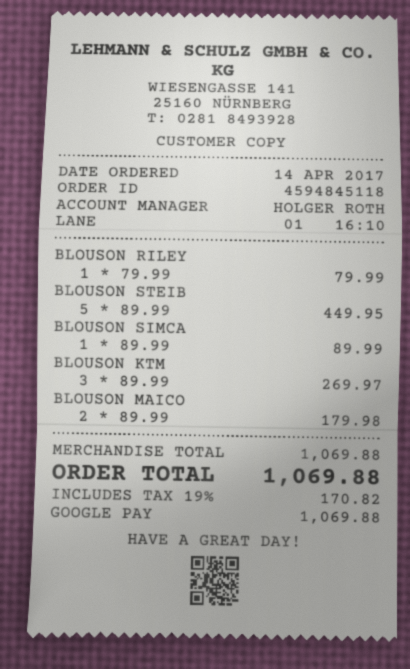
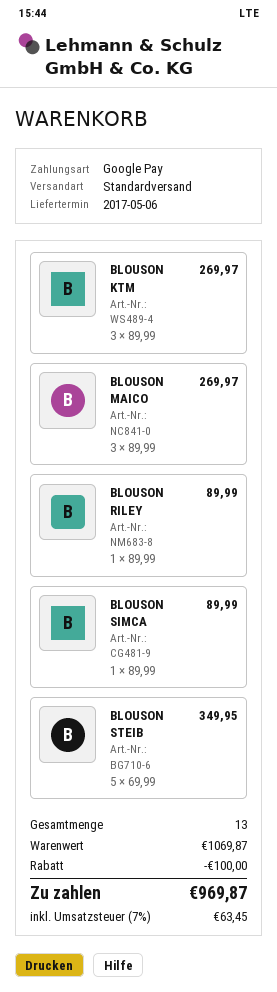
BLOUSON RILEY: 1 x 79.99 = 79.99 -> 1 x 89.99 = 89.99
BLOUSON STEIB: 5 x 89.99 = 449.95 -> 5 x 69.99 = 349.95
BLOUSON MAICO: 2 x 89.99 = 179.98 -> 3 x 89.99 = 269.97
subtotal: 1069.88 -> 1069.87
discount: none -> 100.00
tax: 19% = 170.82 -> 7% = 63.45
total: 1069.88 -> 969.87

